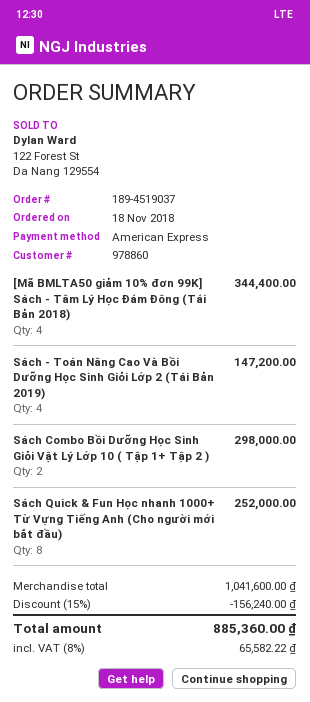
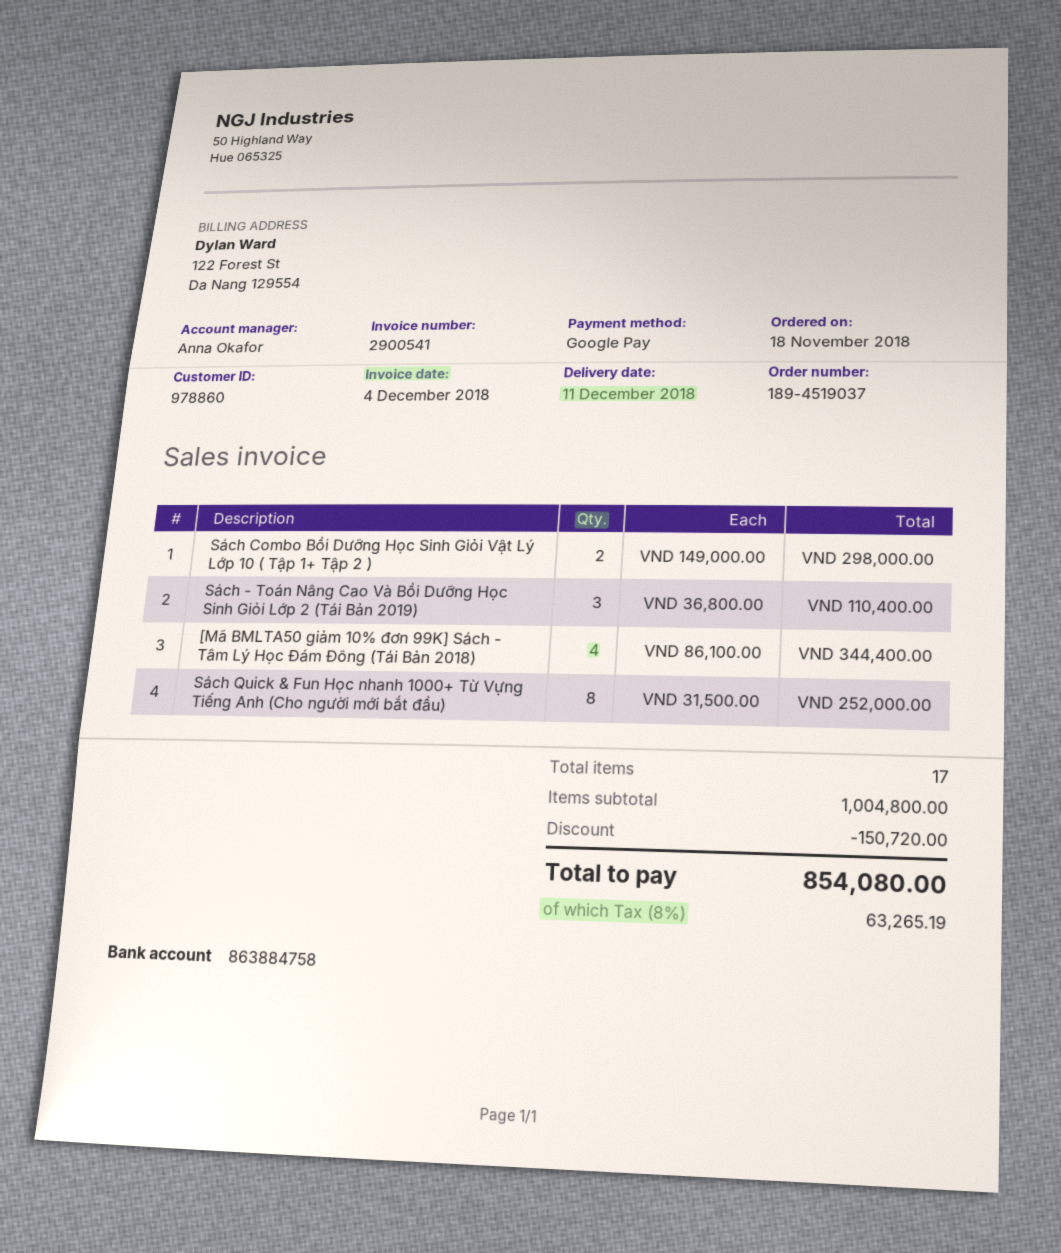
payment method: American Express -> Google Pay
Sách - Toán Nâng Cao Và Bồi Dưỡng Học Sinh Giỏi Lớp 2 (Tái Bản 2019): 4 for 147200.00 -> 3 for 110400.00
subtotal: 1041600.00 -> 1004800.00
discount: 156240.00 -> 150720.00
tax: 8% = 65582.22 -> 8% = 63265.19
total: 885360.00 -> 854080.00

